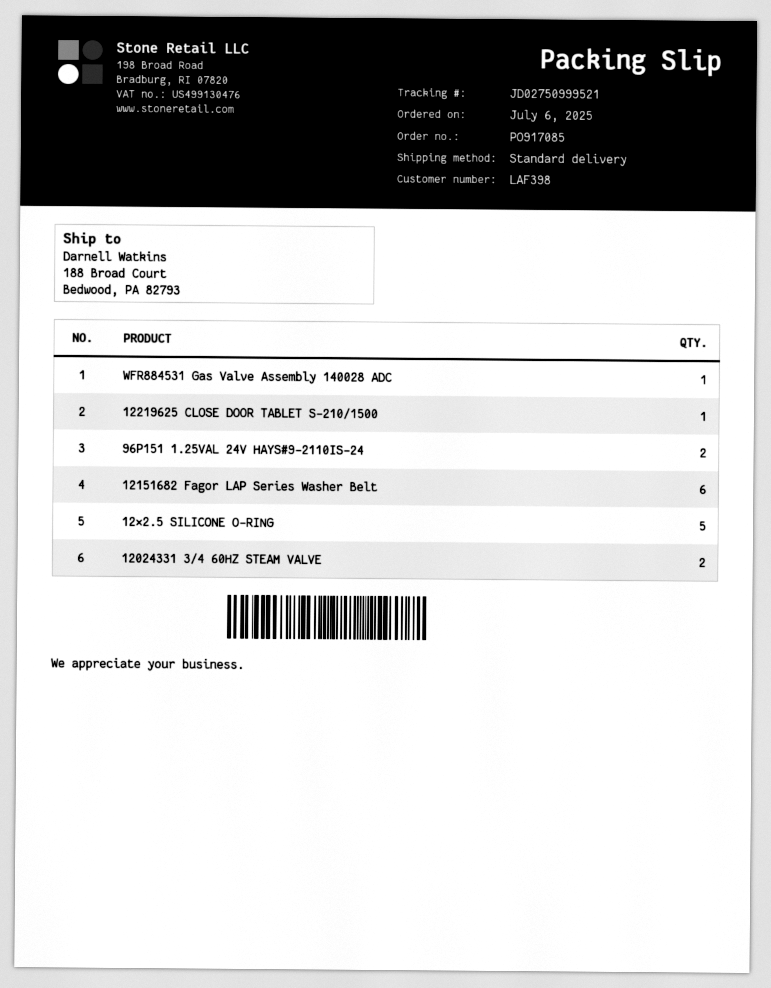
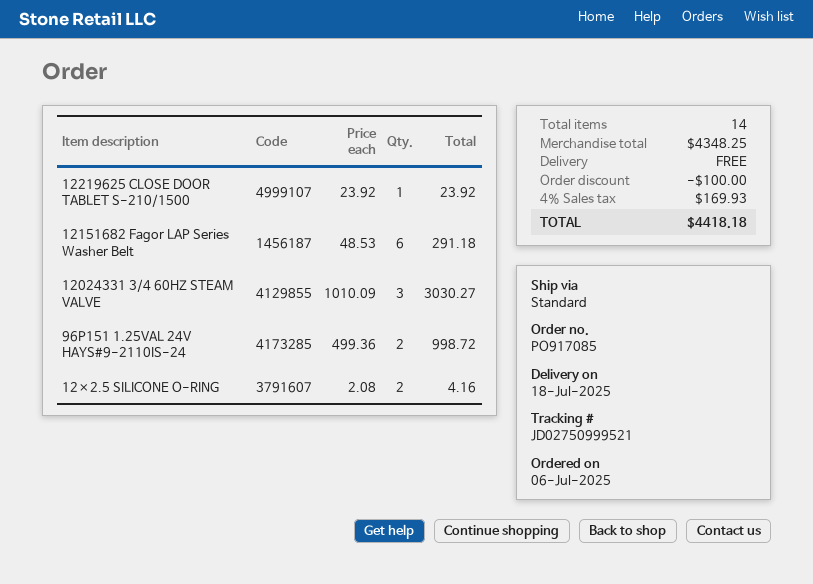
WFR884531 Gas Valve Assembly 140028 ADC: 1 -> none
12×2.5 SILICONE O-RING: 5 -> 2
12024331 3/4 60HZ STEAM VALVE: 2 -> 3

